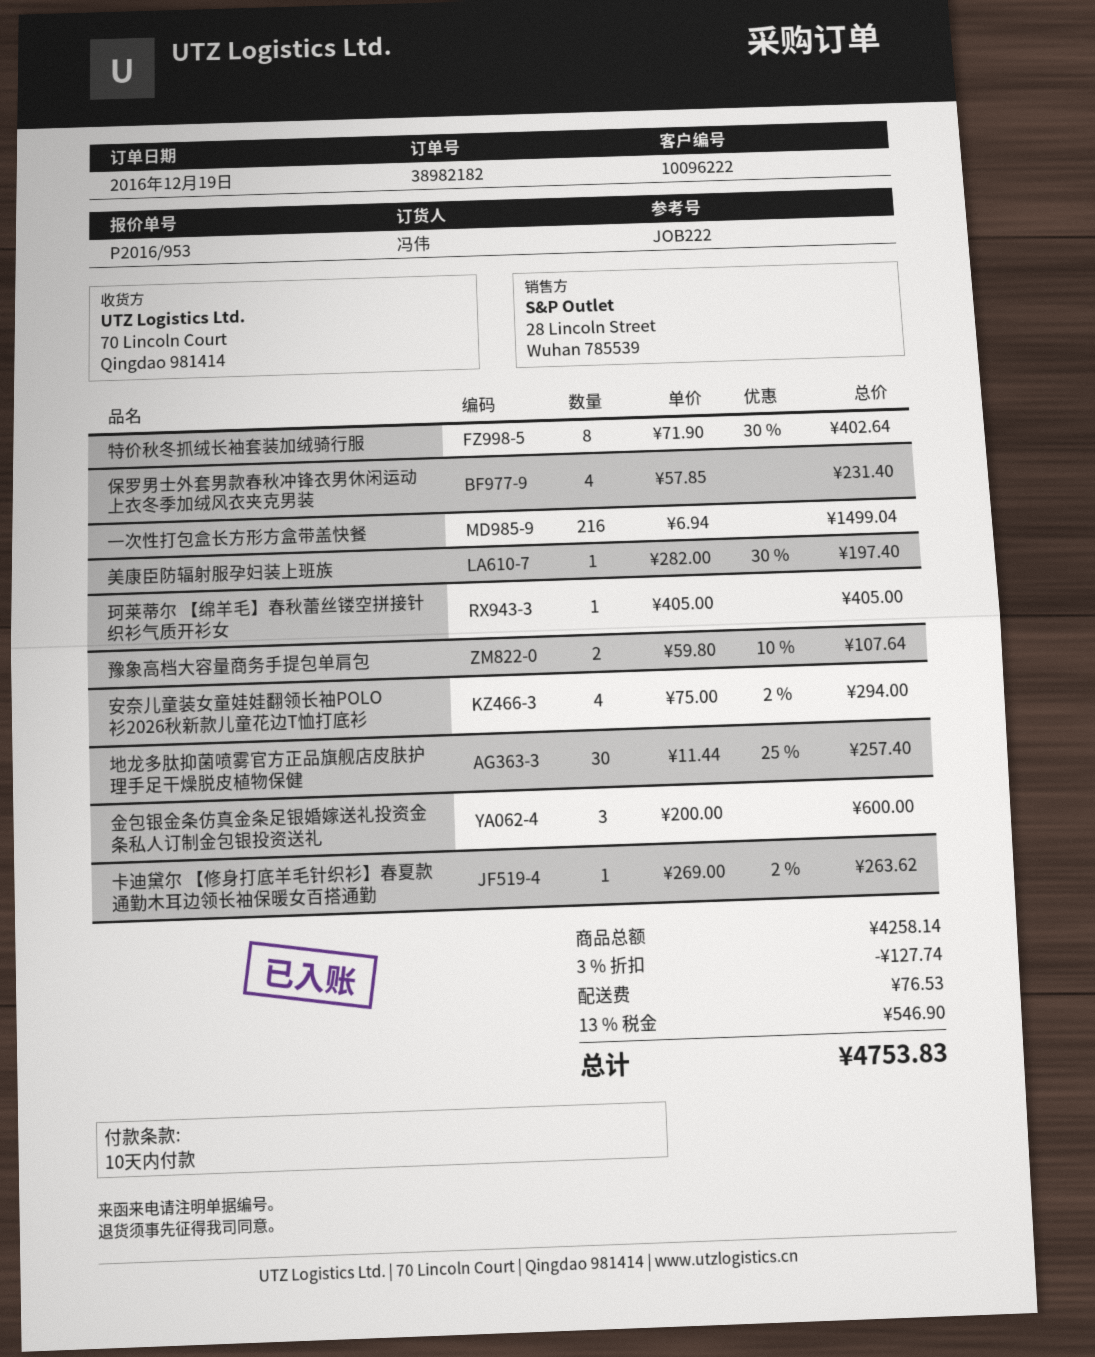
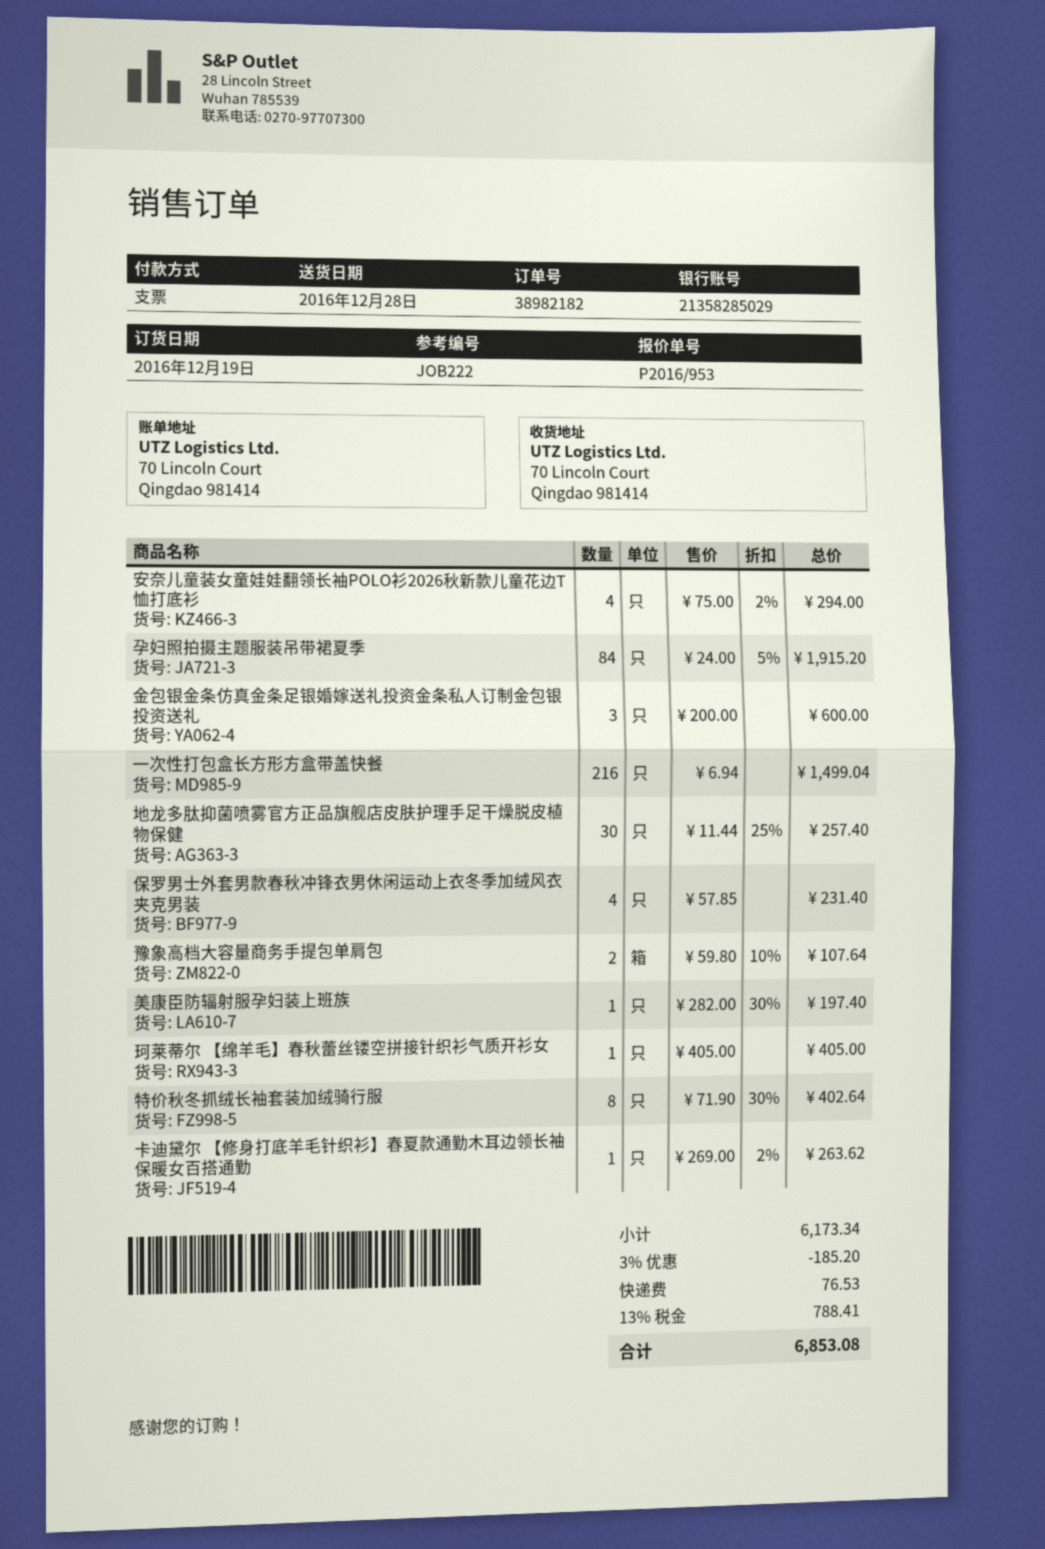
孕妇照拍摄主题服装吊带裙夏季: none -> 84 x 24.00 - 5% = 1915.20
subtotal: 4258.14 -> 6173.34
discount: 3% = 127.74 -> 3% = 185.20
tax: 13% = 546.90 -> 13% = 788.41
total: 4753.83 -> 6853.08

